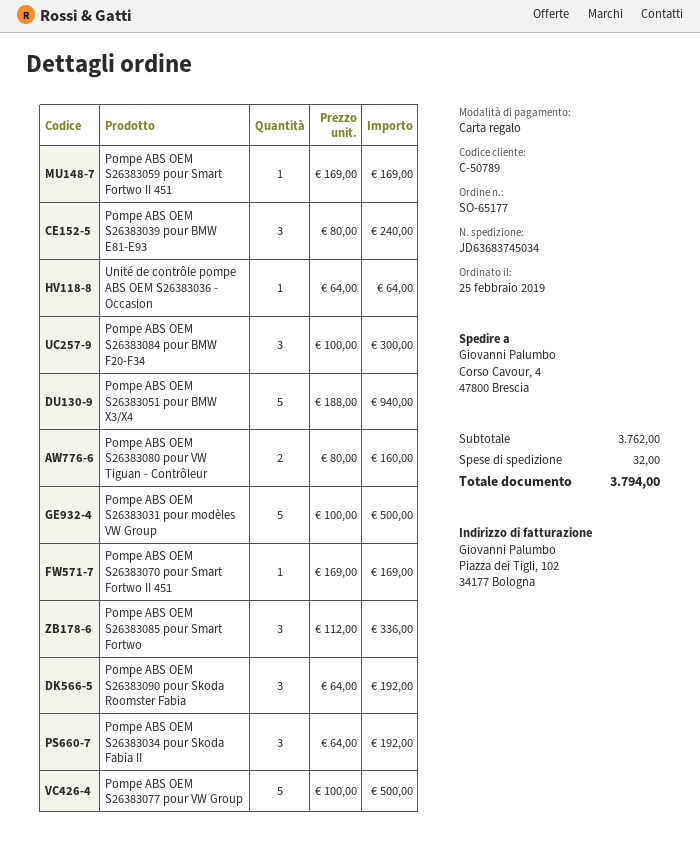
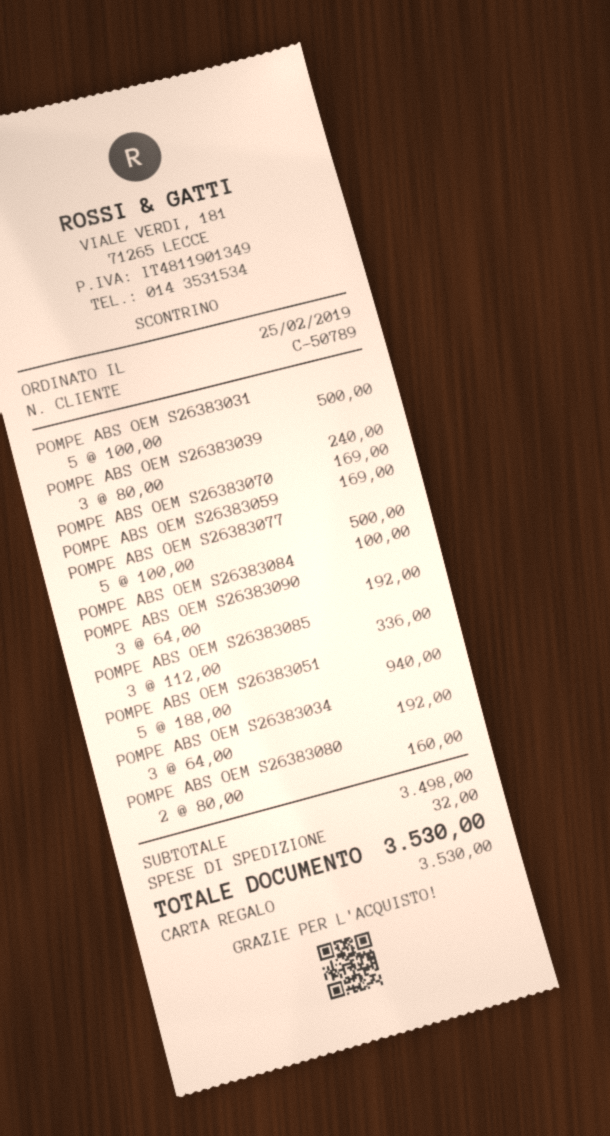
Unité de contrôle pompe ABS OEM S26383036 - Occasion: 1 x 64.00 = 64.00 -> none
Pompe ABS OEM S26383084 pour BMW F20-F34: 3 x 100.00 = 300.00 -> 1 x 100.00 = 100.00
subtotal: 3762.00 -> 3498.00
total: 3794.00 -> 3530.00

